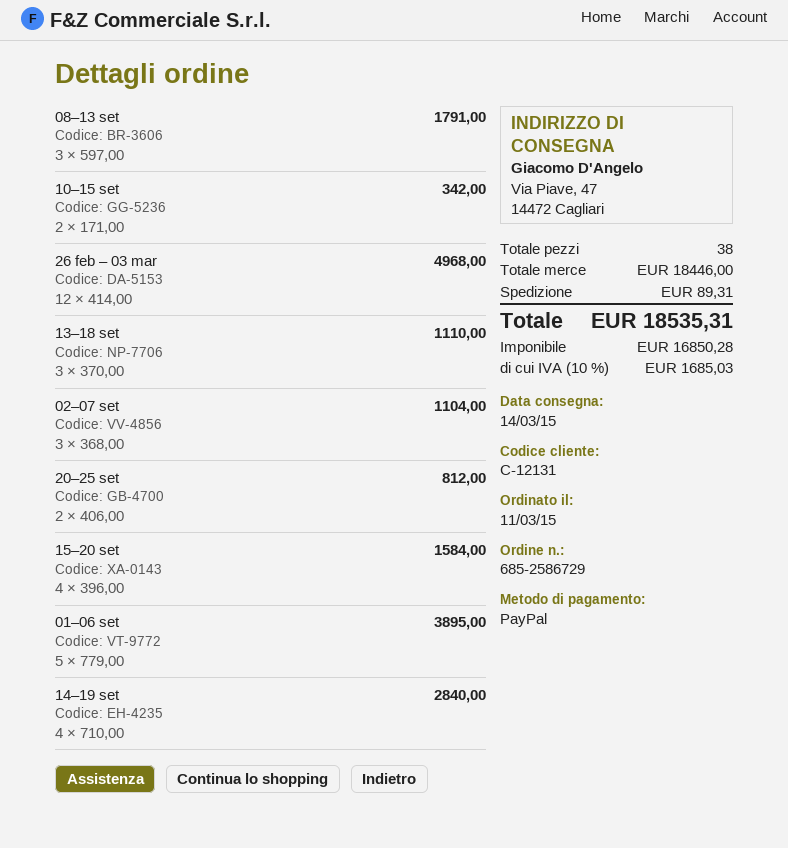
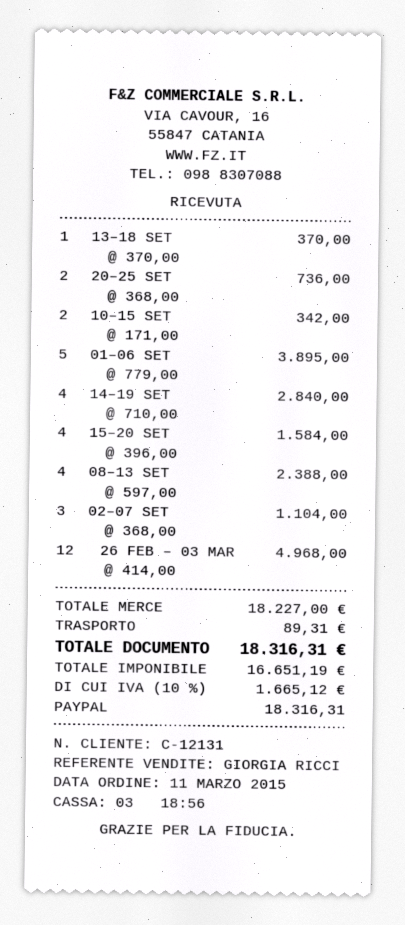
08–13 set: 3 x 597.00 = 1791.00 -> 4 x 597.00 = 2388.00
13–18 set: 3 x 370.00 = 1110.00 -> 1 x 370.00 = 370.00
20–25 set: 2 x 406.00 = 812.00 -> 2 x 368.00 = 736.00
subtotal: 18446.00 -> 18227.00
net: 16850.28 -> 16651.19
tax: 10% = 1685.03 -> 10% = 1665.12
total: 18535.31 -> 18316.31

